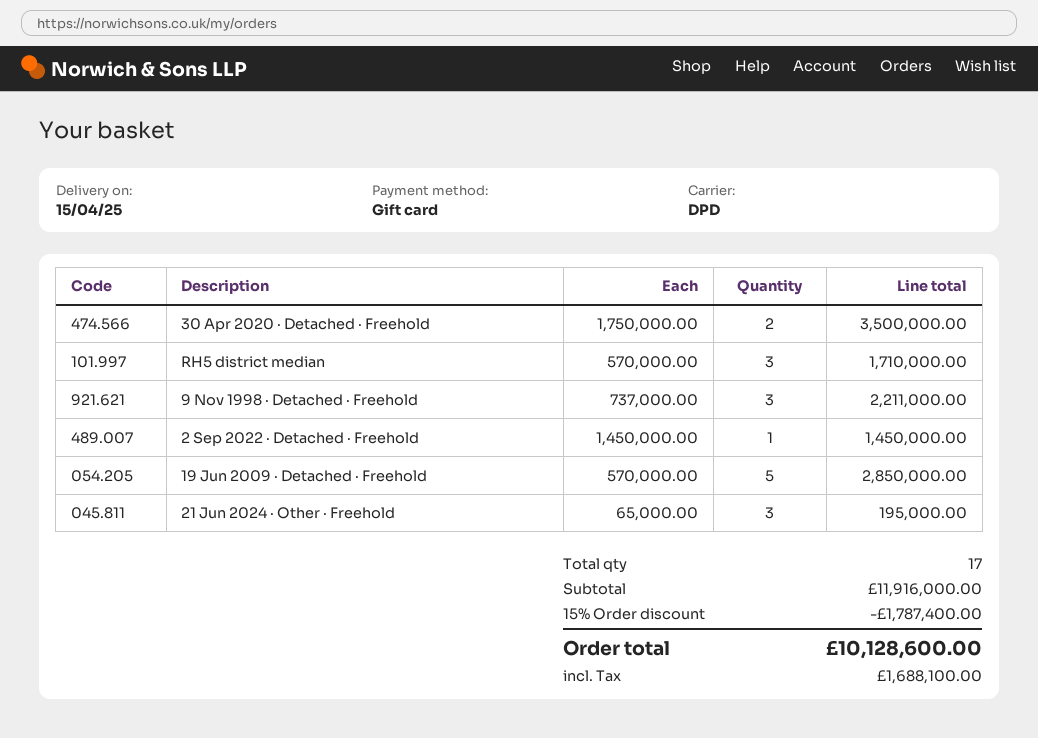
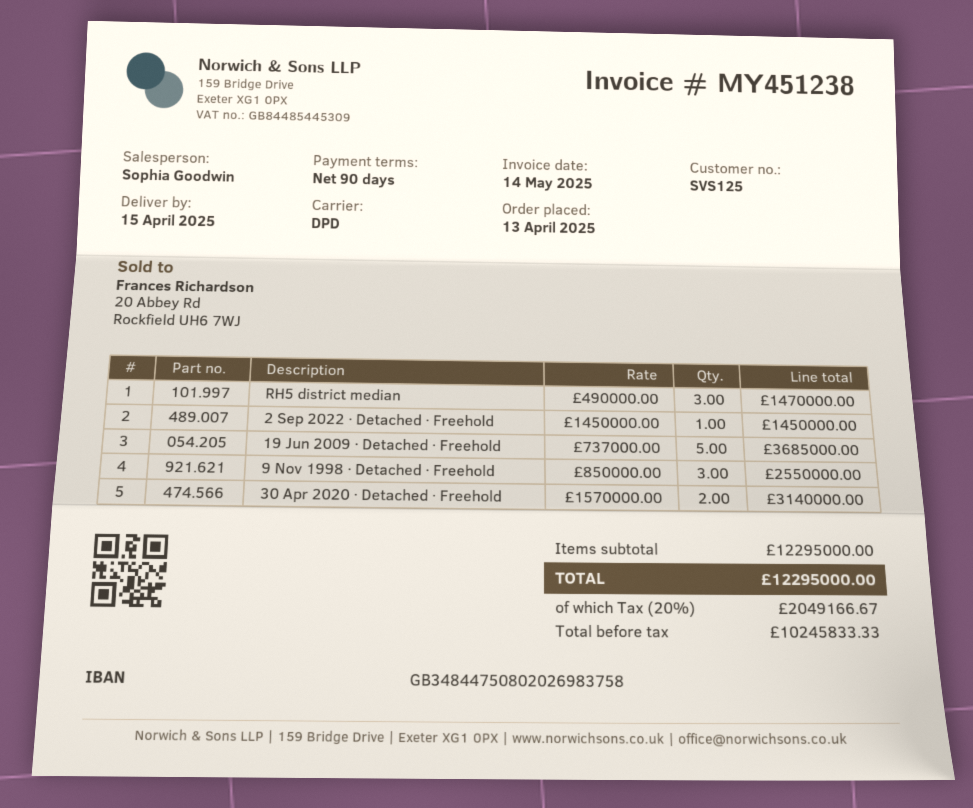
30 Apr 2020 · Detached · Freehold: 2 x 1750000.00 = 3500000.00 -> 2 x 1570000.00 = 3140000.00
RH5 district median: 3 x 570000.00 = 1710000.00 -> 3 x 490000.00 = 1470000.00
9 Nov 1998 · Detached · Freehold: 3 x 737000.00 = 2211000.00 -> 3 x 850000.00 = 2550000.00
19 Jun 2009 · Detached · Freehold: 5 x 570000.00 = 2850000.00 -> 5 x 737000.00 = 3685000.00
21 Jun 2024 · Other · Freehold: 3 x 65000.00 = 195000.00 -> none
subtotal: 11916000.00 -> 12295000.00
discount: 15% = 1787400.00 -> none
tax: 1688100.00 -> 2049166.67
total: 10128600.00 -> 12295000.00

